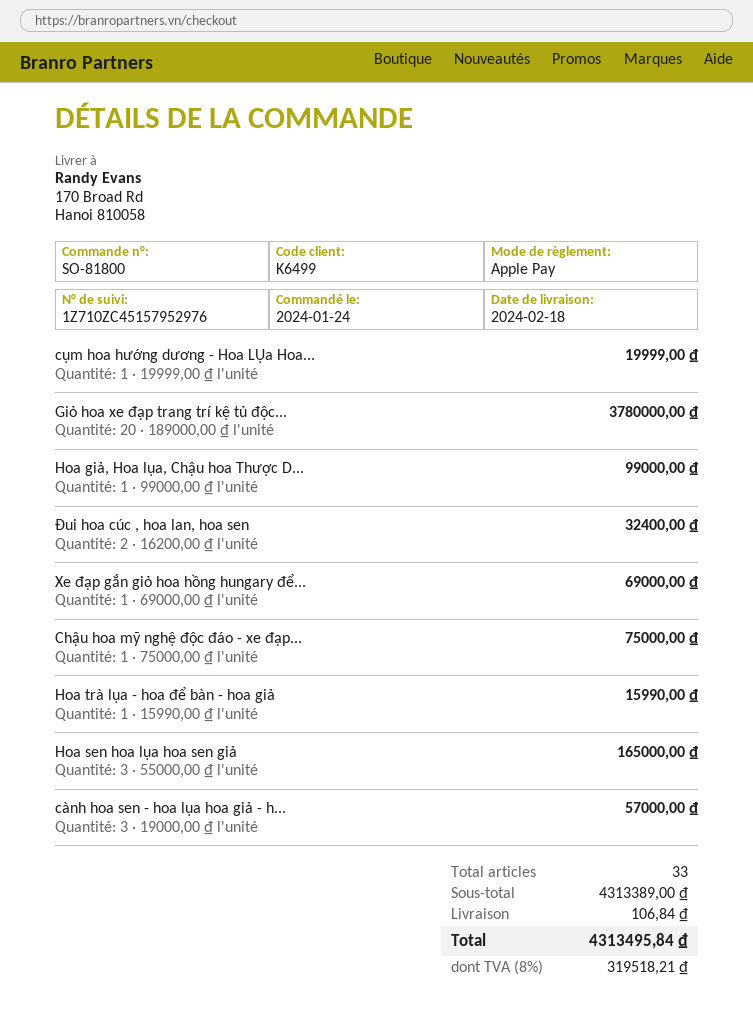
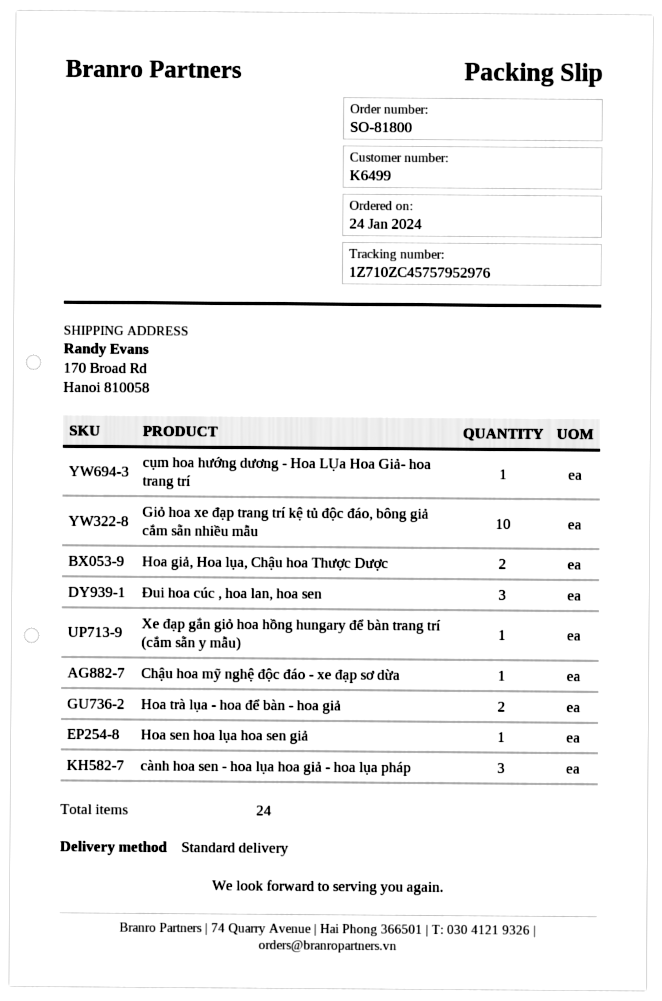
tracking number: 1Z710ZC45157952976 -> 1Z710ZC45757952976
Giỏ hoa xe đạp trang trí kệ tủ độc...: 20 -> 10
Hoa giả, Hoa lụa, Chậu hoa Thược D...: 1 -> 2
Đui hoa cúc , hoa lan, hoa sen: 2 -> 3
Hoa trà lụa - hoa để bàn - hoa giả: 1 -> 2
Hoa sen hoa lụa hoa sen giả: 3 -> 1
total quantity: 33 -> 24

